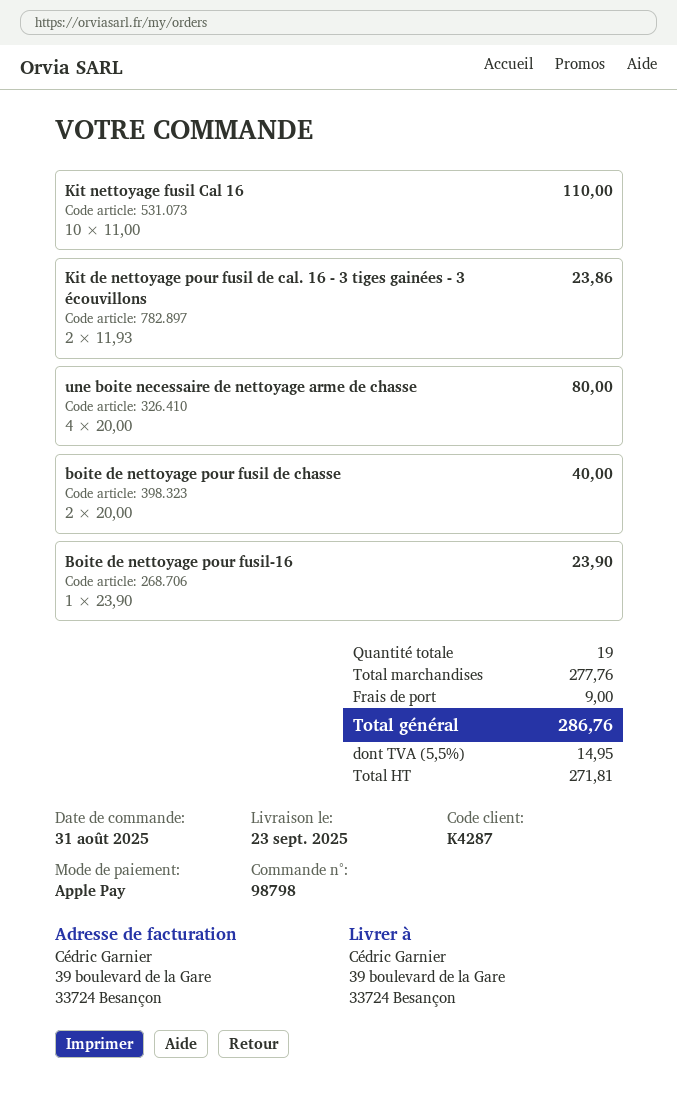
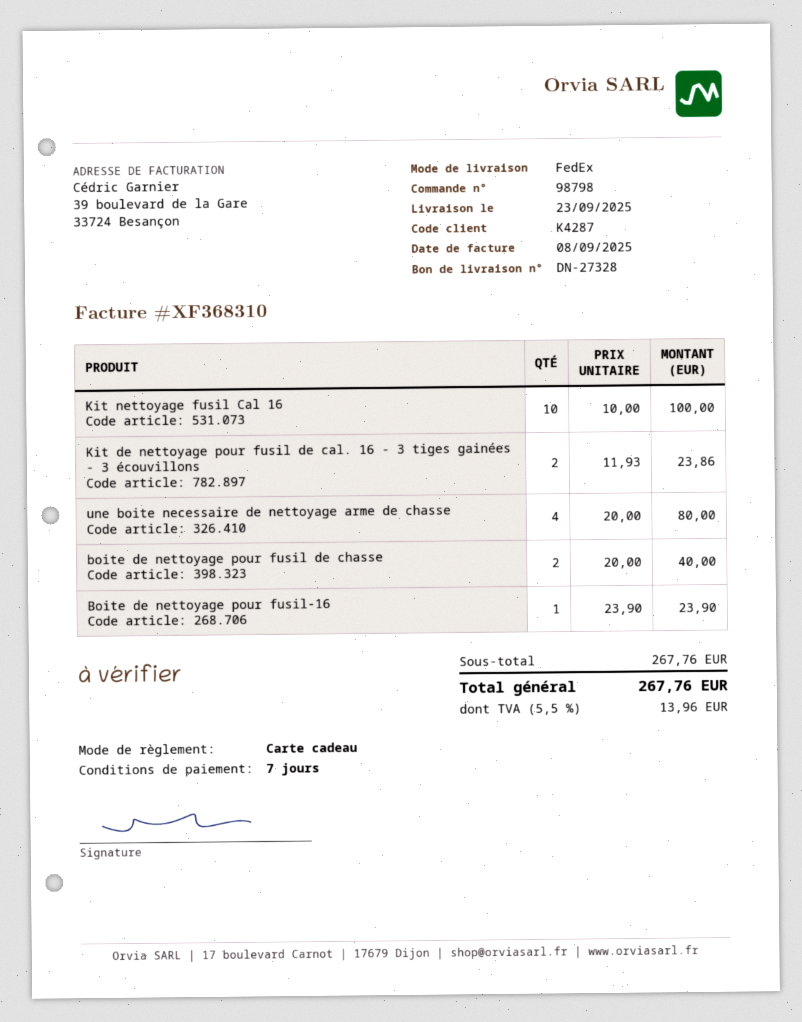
payment method: Apple Pay -> gift card
Kit nettoyage fusil Cal 16: 10 x 11.00 = 110.00 -> 10 x 10.00 = 100.00
subtotal: 277.76 -> 267.76
shipping: 9.00 -> none
tax: 5.5% = 14.95 -> 5.5% = 13.96
total: 286.76 -> 267.76

